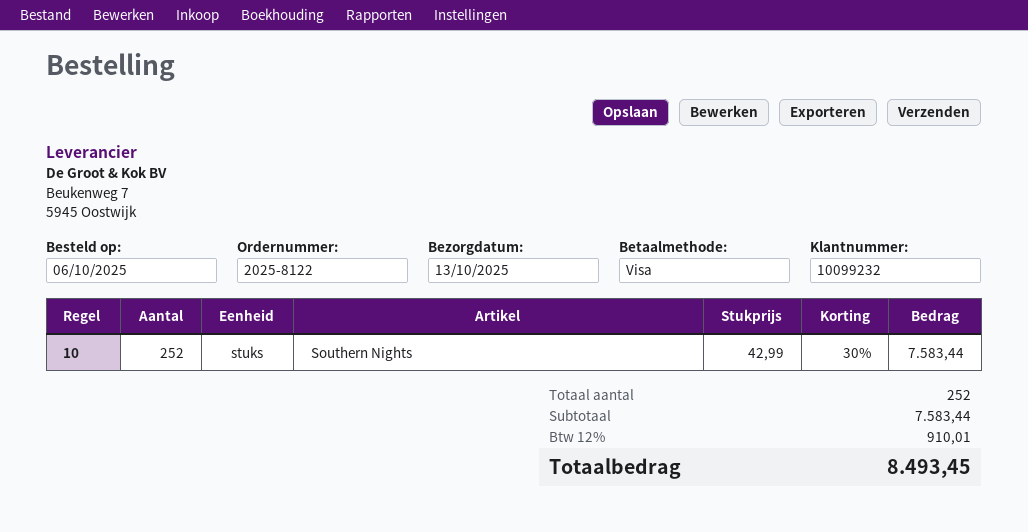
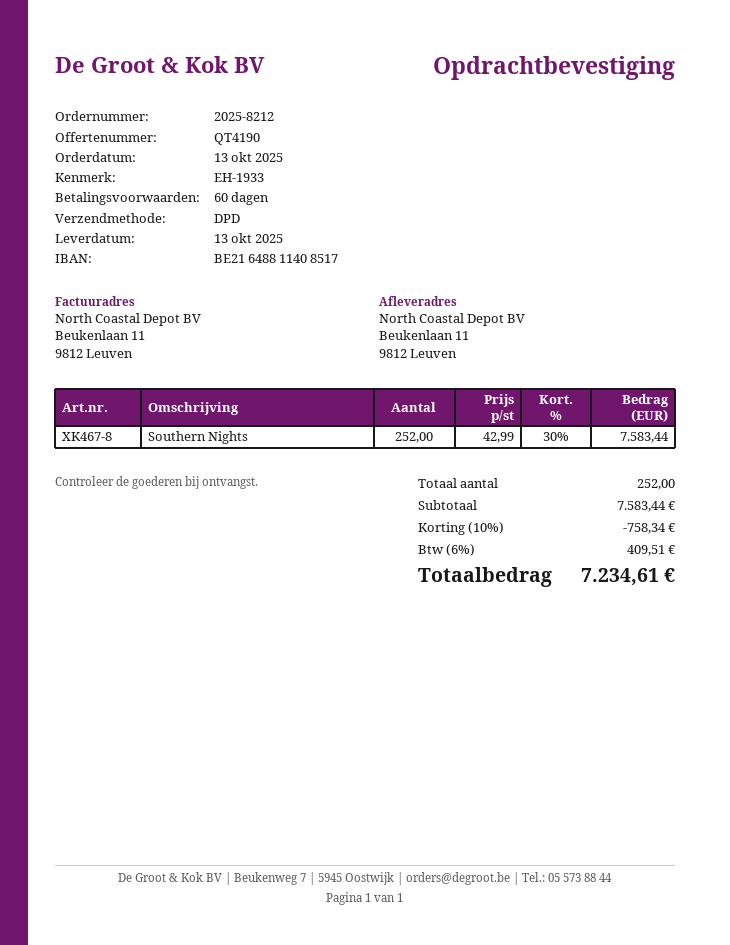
order number: 2025-8122 -> 2025-8212
order date: 2025-10-06 -> 2025-10-13
discount: none -> 10% = 758.34
tax: 12% = 910.01 -> 6% = 409.51
total: 8493.45 -> 7234.61

